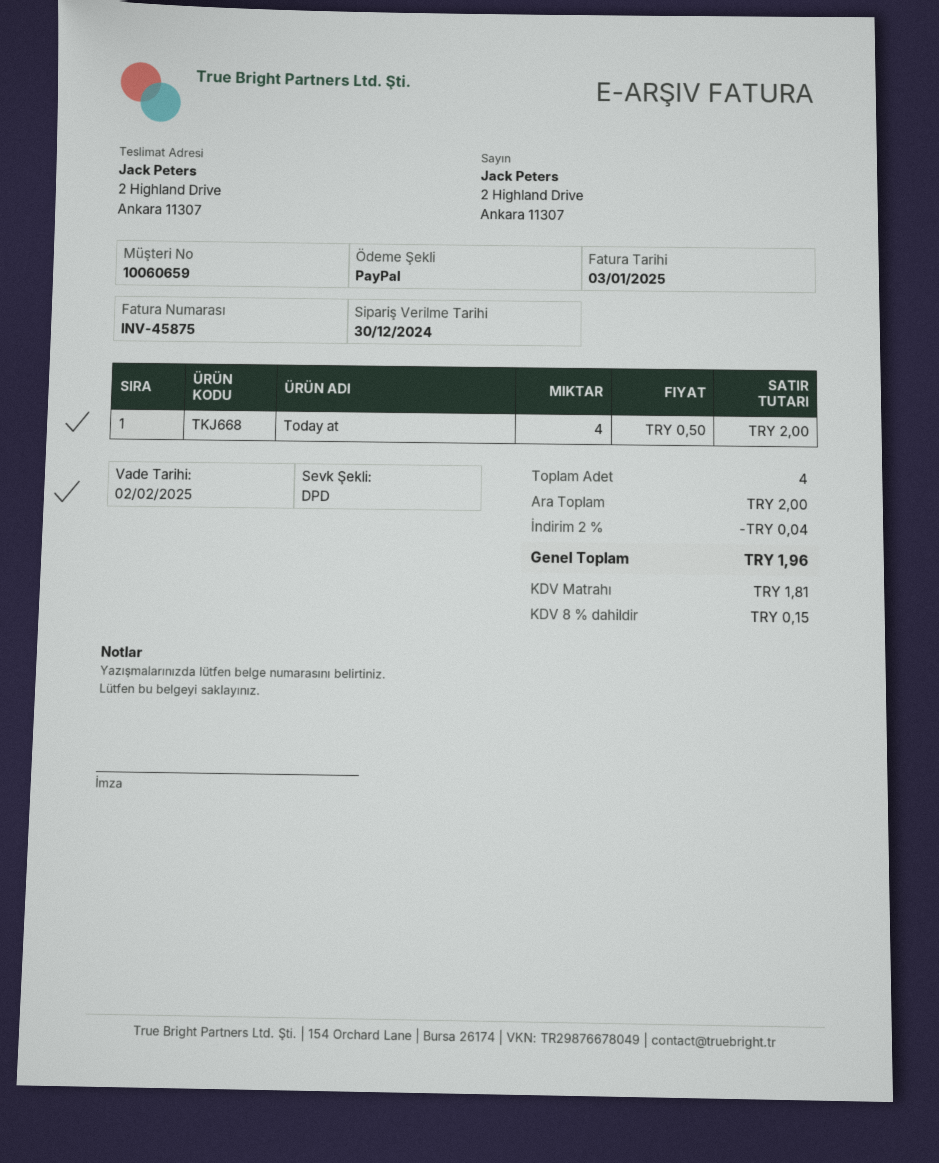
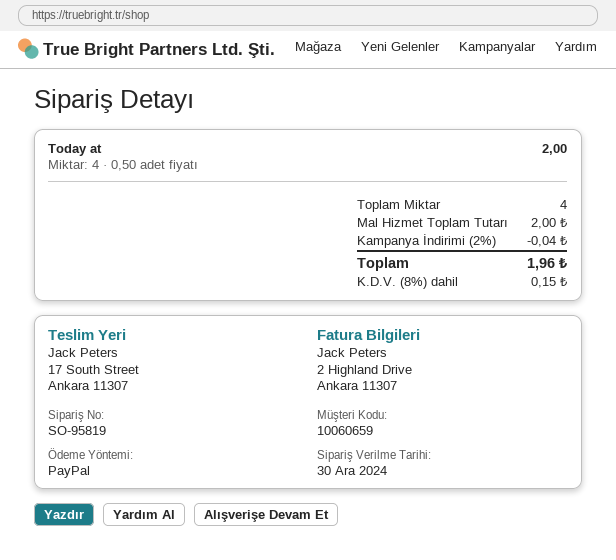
ship to: 2 Highland Drive, Ankara 11307 -> 17 South Street, Ankara 11307

